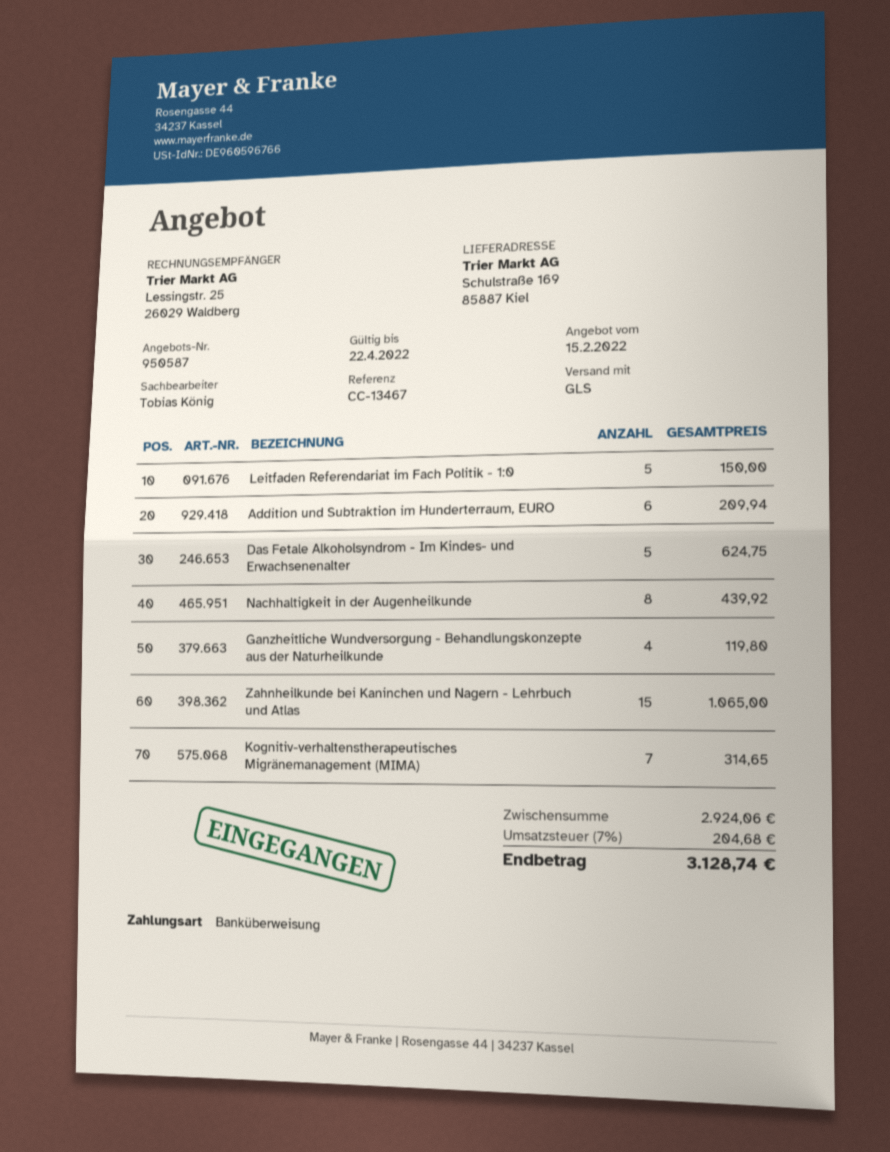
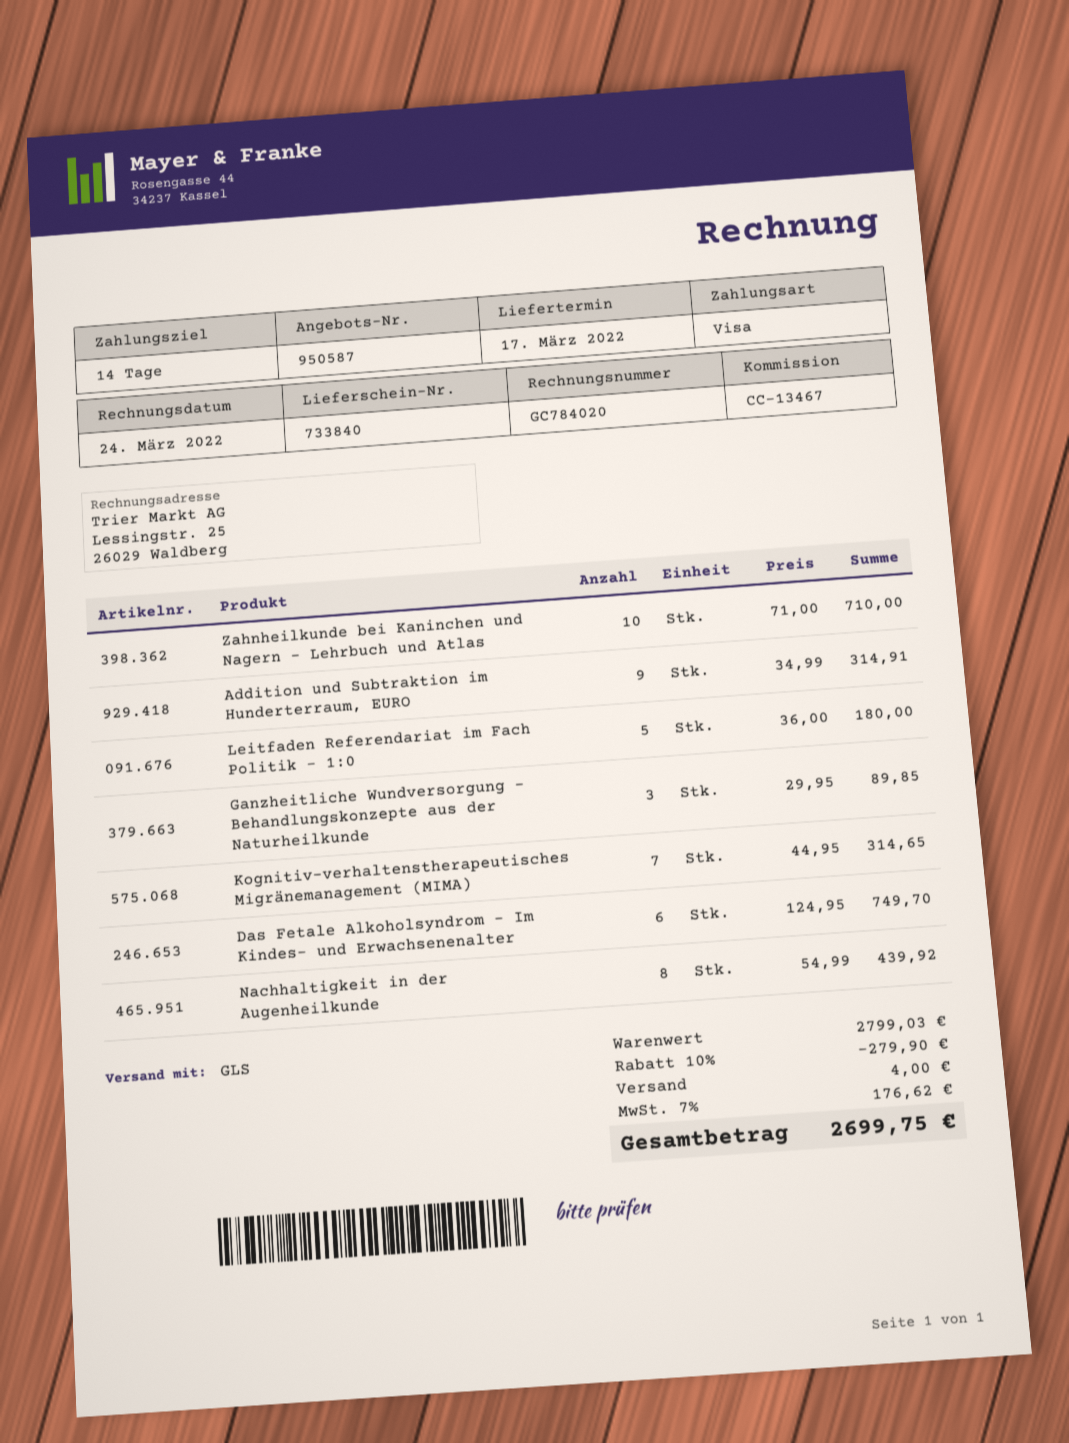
payment method: bank transfer -> Visa
Leitfaden Referendariat im Fach Politik - 1:0: 5 for 150.00 -> 5 for 180.00
Addition und Subtraktion im Hunderterraum, EURO: 6 for 209.94 -> 9 for 314.91
Das Fetale Alkoholsyndrom - Im Kindes- und Erwachsenenalter: 5 for 624.75 -> 6 for 749.70
Ganzheitliche Wundversorgung - Behandlungskonzepte aus der Naturheilkunde: 4 for 119.80 -> 3 for 89.85
Zahnheilkunde bei Kaninchen und Nagern - Lehrbuch und Atlas: 15 for 1065.00 -> 10 for 710.00
subtotal: 2924.06 -> 2799.03
discount: none -> 10% = 279.90
shipping: none -> 4.00
tax: 7% = 204.68 -> 7% = 176.62
total: 3128.74 -> 2699.75

